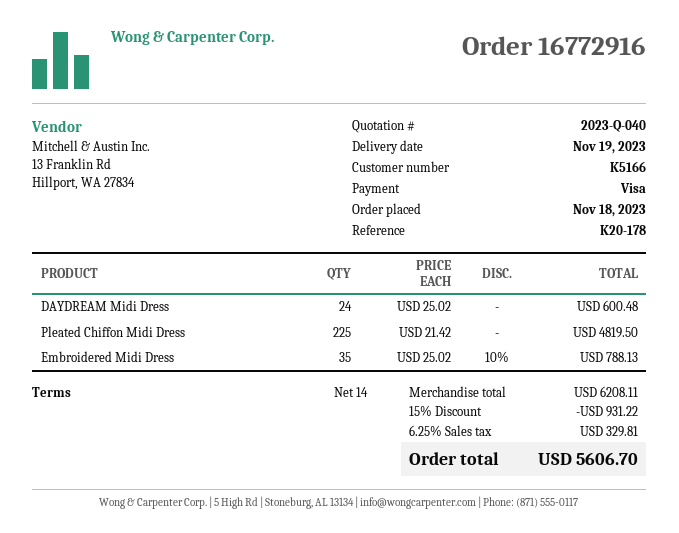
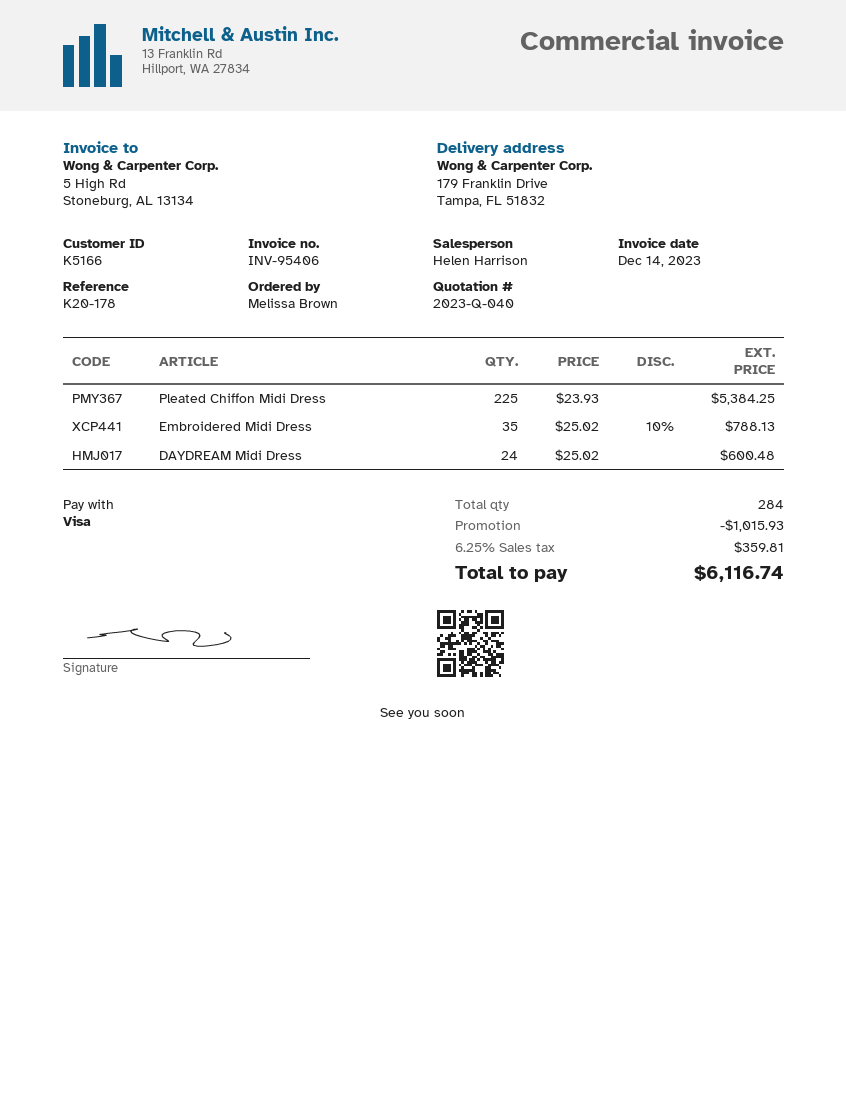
Pleated Chiffon Midi Dress: 225 x 21.42 = 4819.50 -> 225 x 23.93 = 5384.25
discount: 931.22 -> 1015.93
tax: 6.25% = 329.81 -> 6.25% = 359.81
total: 5606.70 -> 6116.74

